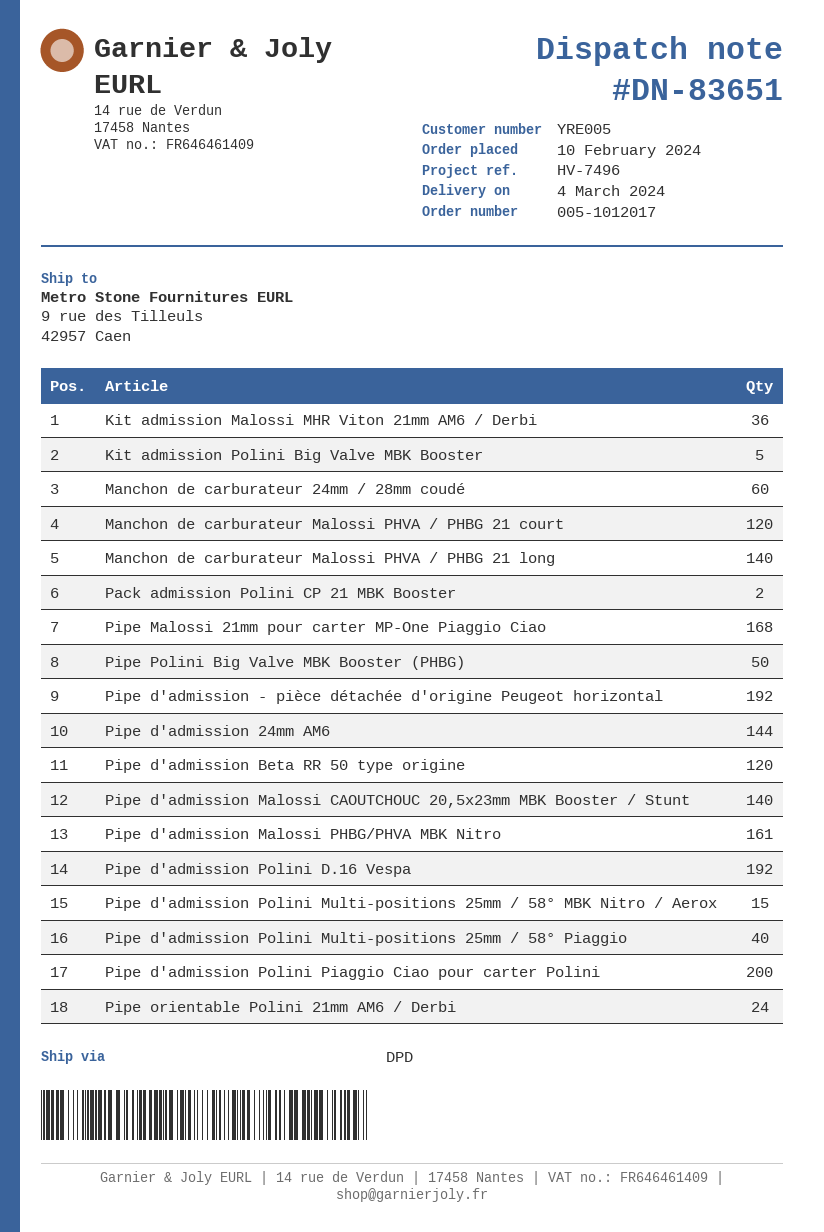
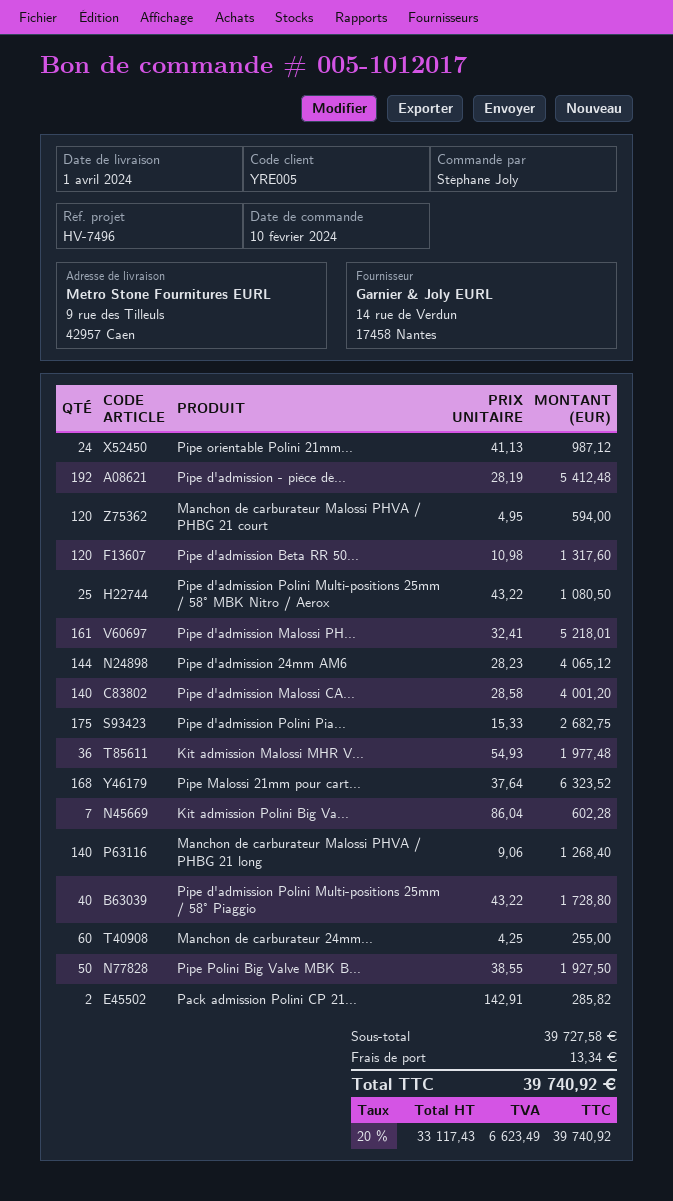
delivery date: 2024-03-04 -> 2024-04-01
Kit admission Polini Big Valve MBK Booster: 5 -> 7
Pipe d'admission Polini D.16 Vespa: 192 -> none
Pipe d'admission Polini Multi-positions 25mm / 58° MBK Nitro / Aerox: 15 -> 25
Pipe d'admission Polini Piaggio Ciao pour carter Polini: 200 -> 175

